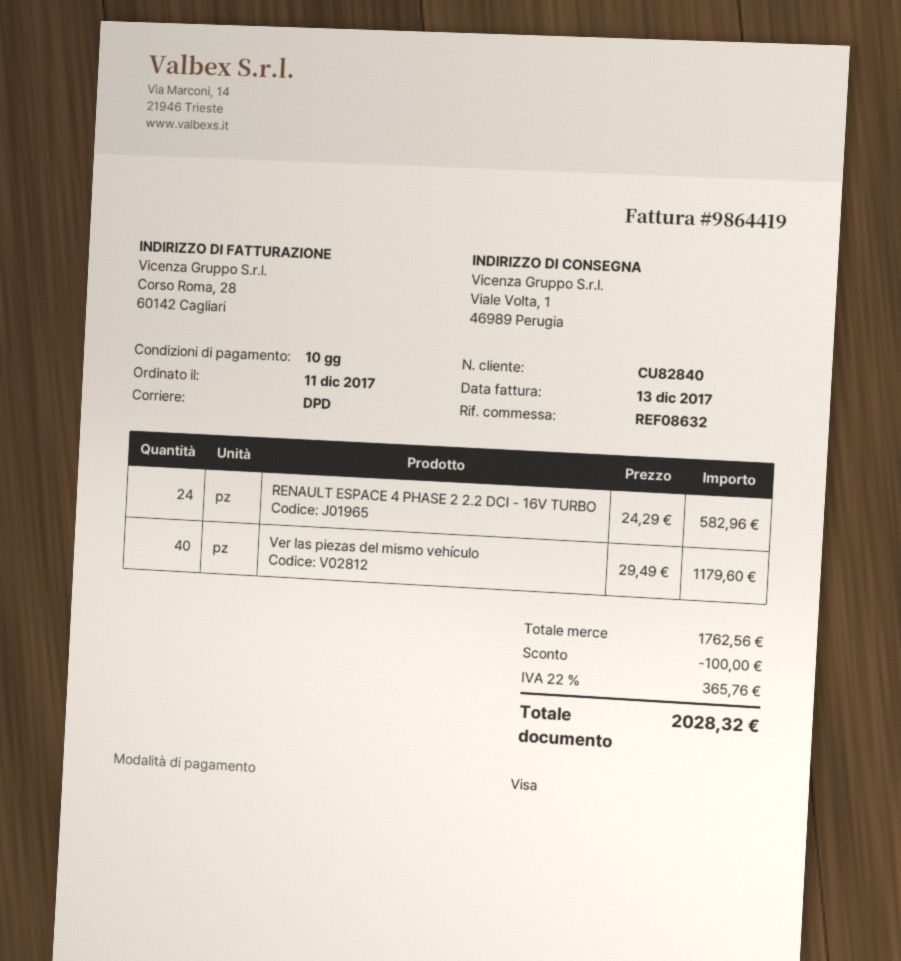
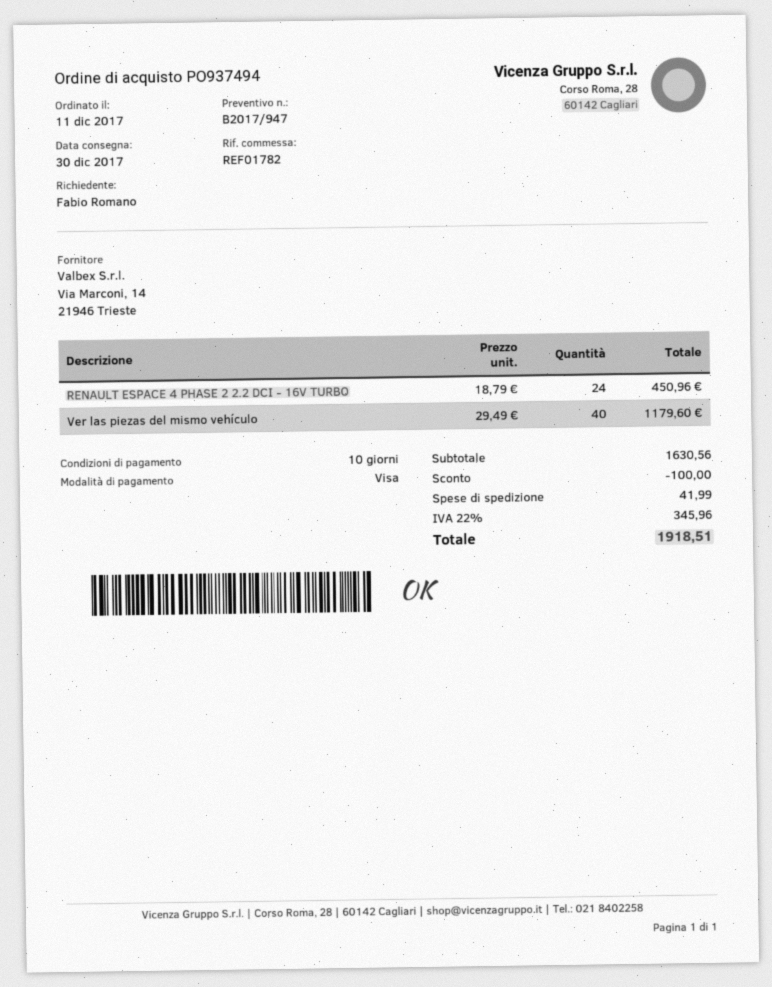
reference: REF08632 -> REF01782
RENAULT ESPACE 4 PHASE 2 2.2 DCI - 16V TURBO: 24 x 24.29 = 582.96 -> 24 x 18.79 = 450.96
subtotal: 1762.56 -> 1630.56
shipping: none -> 41.99
tax: 22% = 365.76 -> 22% = 345.96
total: 2028.32 -> 1918.51

